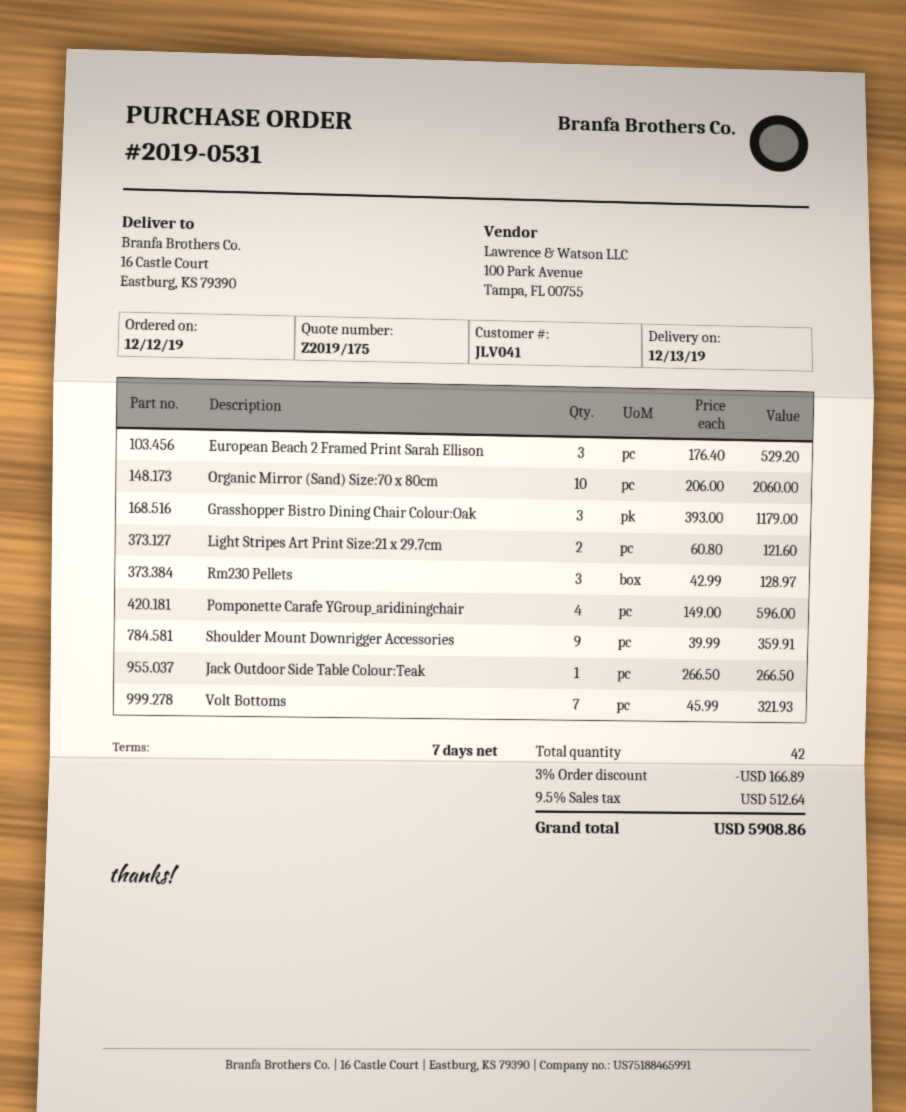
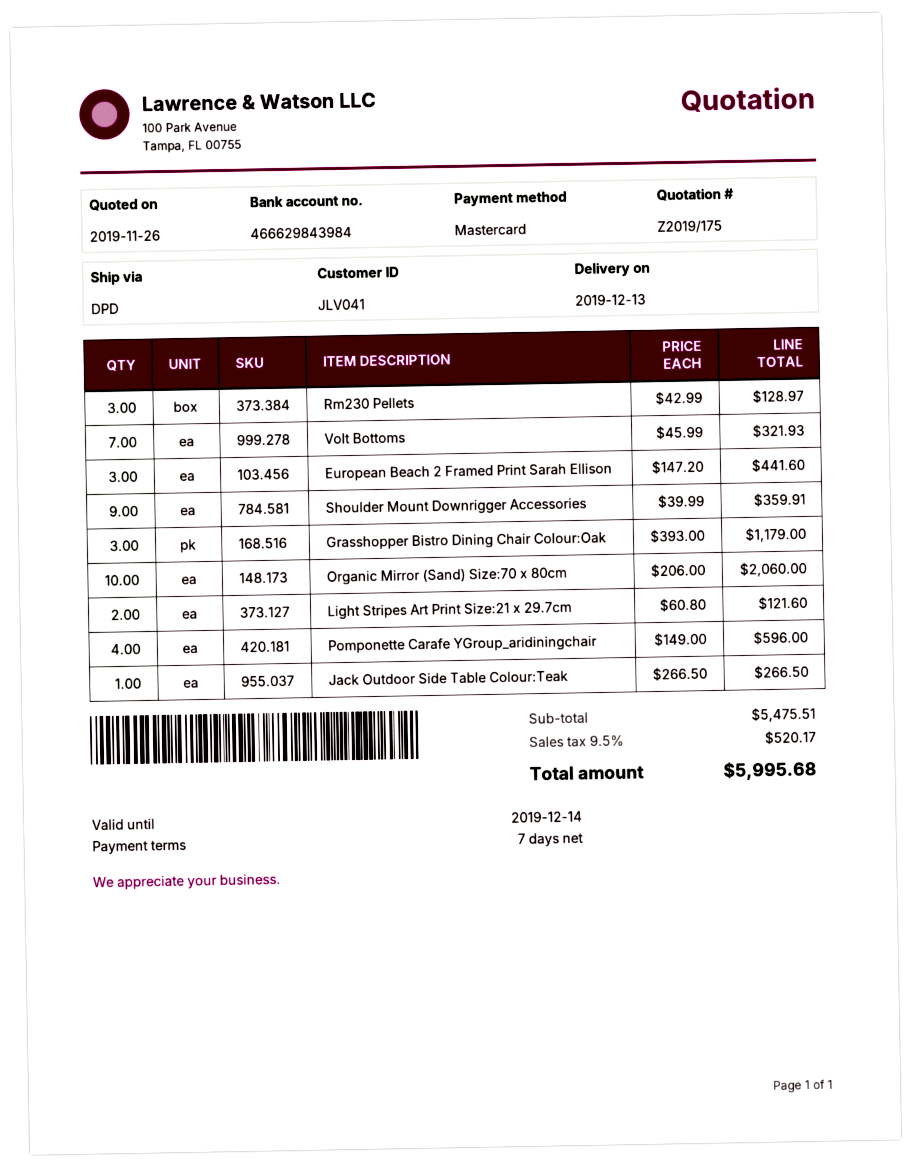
European Beach 2 Framed Print Sarah Ellison: 3 x 176.40 = 529.20 -> 3 x 147.20 = 441.60
discount: 3% = 166.89 -> none
tax: 9.5% = 512.64 -> 9.5% = 520.17
total: 5908.86 -> 5995.68

